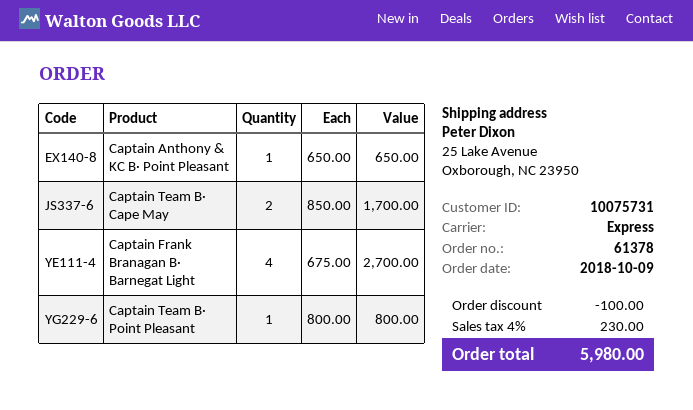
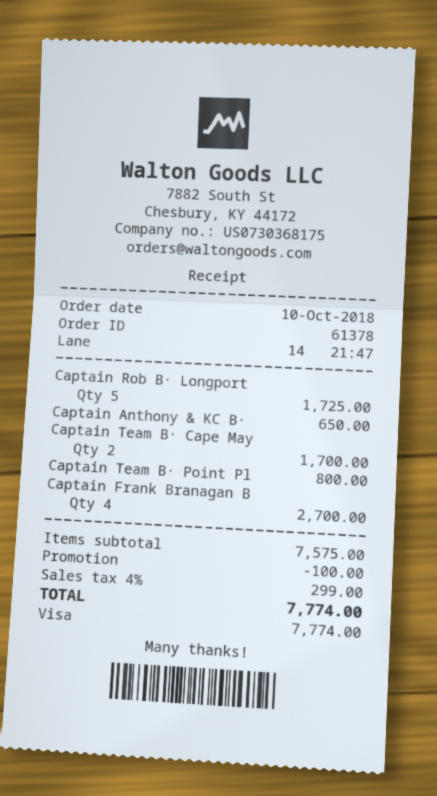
order date: 2018-10-09 -> 2018-10-10
Captain Rob Β· Longport: none -> 5 for 1725.00
tax: 4% = 230.00 -> 4% = 299.00
total: 5980.00 -> 7774.00

